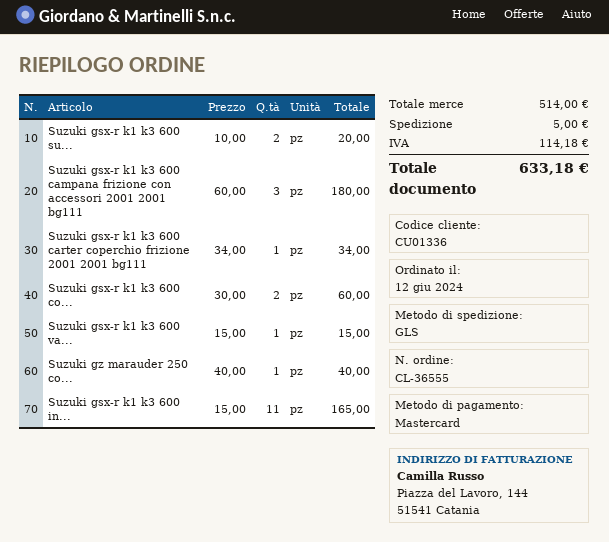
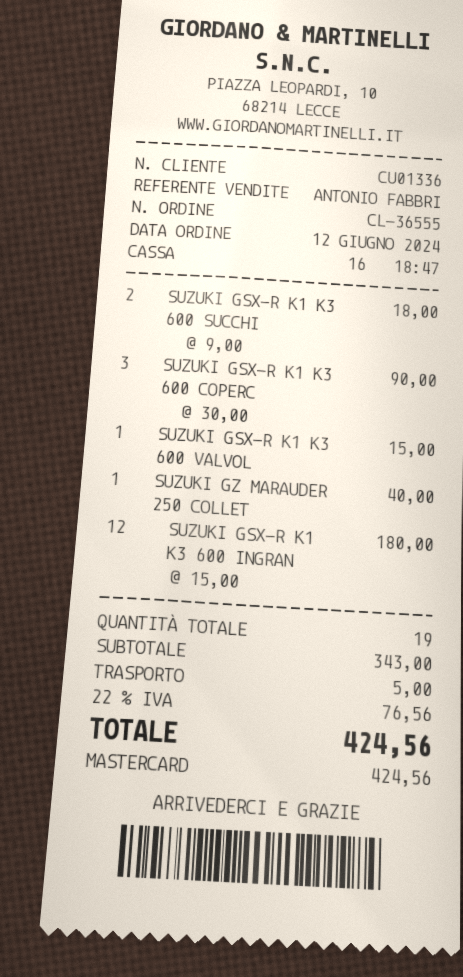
Suzuki gsx-r k1 k3 600 su...: 2 x 10.00 = 20.00 -> 2 x 9.00 = 18.00
Suzuki gsx-r k1 k3 600 campana frizione con accessori 2001 2001 bg111: 3 x 60.00 = 180.00 -> none
Suzuki gsx-r k1 k3 600 carter coperchio frizione 2001 2001 bg111: 1 x 34.00 = 34.00 -> none
Suzuki gsx-r k1 k3 600 co...: 2 x 30.00 = 60.00 -> 3 x 30.00 = 90.00
Suzuki gsx-r k1 k3 600 in...: 11 x 15.00 = 165.00 -> 12 x 15.00 = 180.00
subtotal: 514.00 -> 343.00
tax: 114.18 -> 76.56
total: 633.18 -> 424.56

